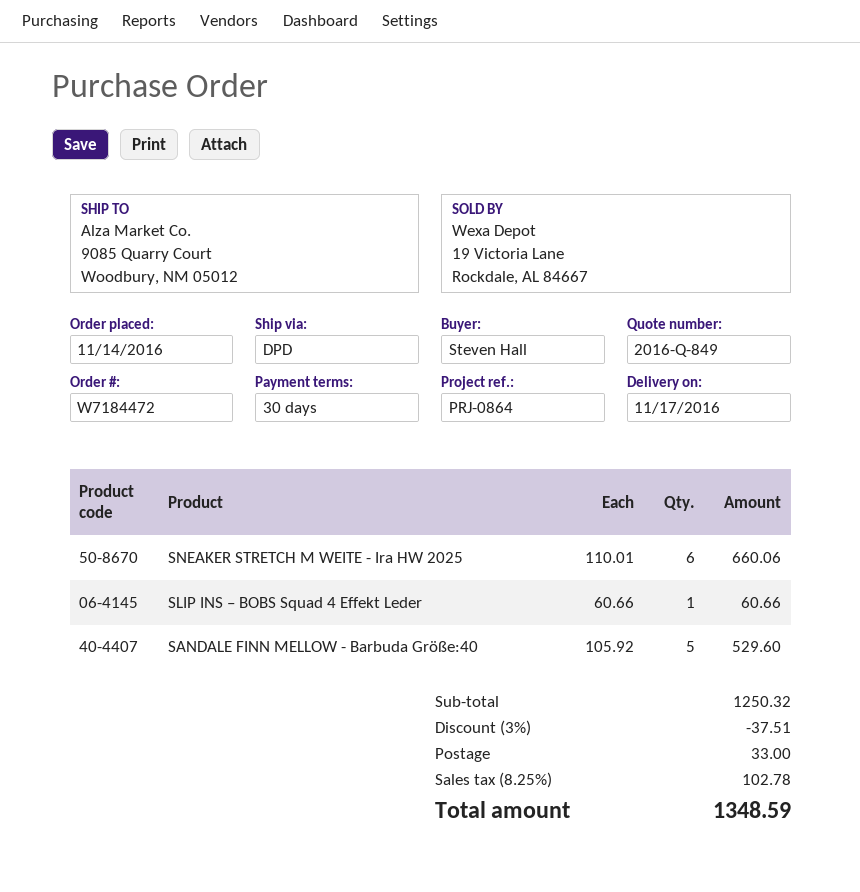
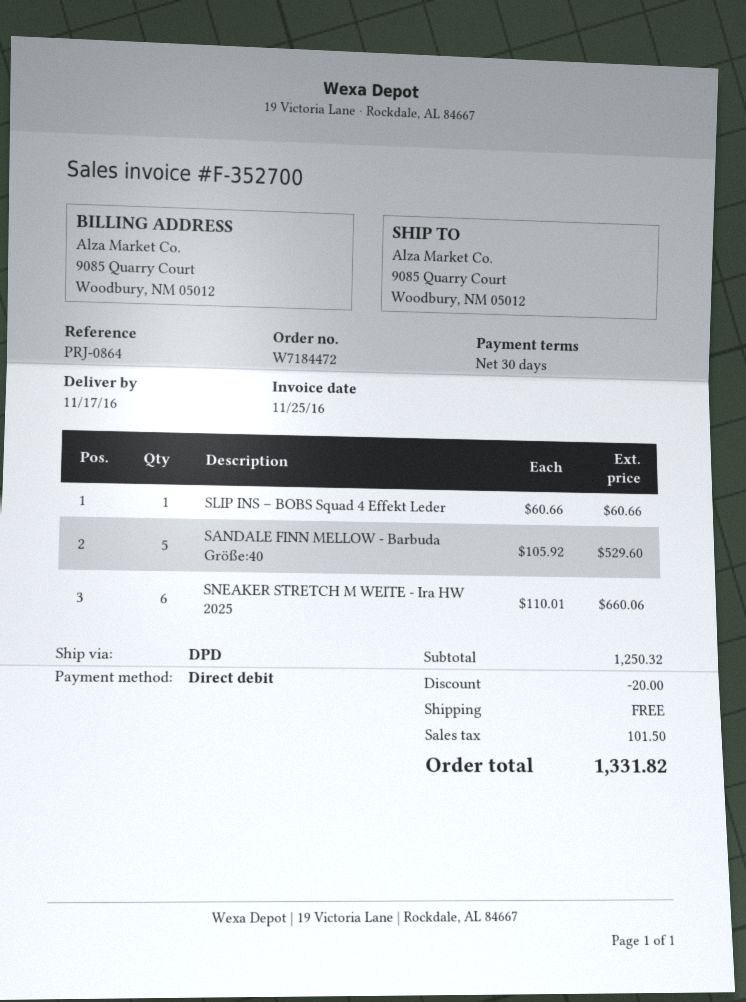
discount: 37.51 -> 20.00
shipping: 33.00 -> 0.00
tax: 102.78 -> 101.50
total: 1348.59 -> 1331.82

